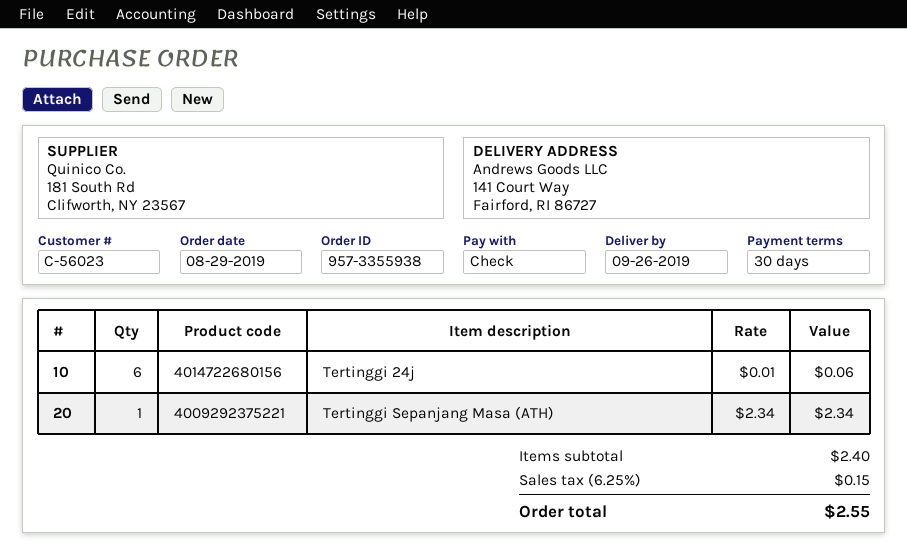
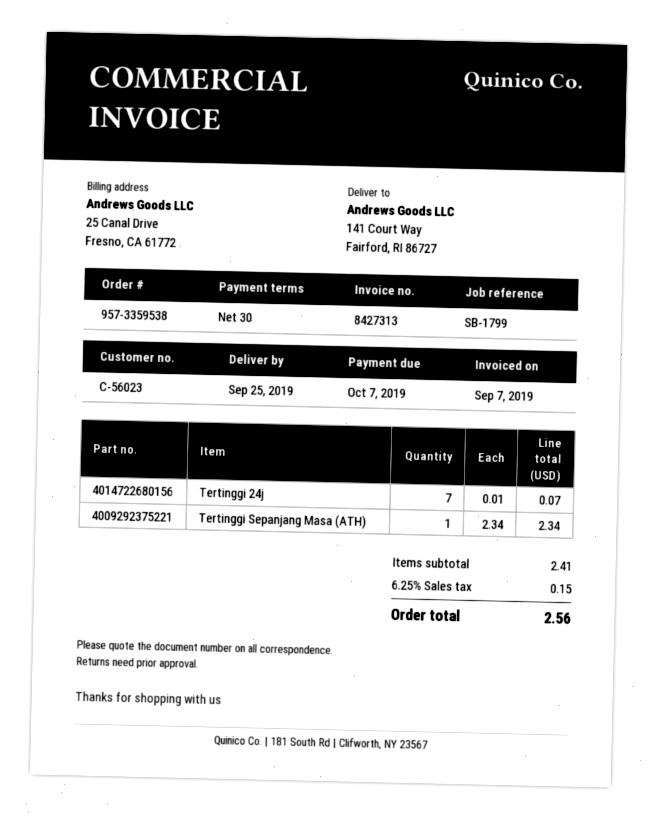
order number: 957-3355938 -> 957-3359538
delivery date: 2019-09-26 -> 2019-09-25
Tertinggi 24j: 6 x 0.01 = 0.06 -> 7 x 0.01 = 0.07
subtotal: 2.40 -> 2.41
total: 2.55 -> 2.56

